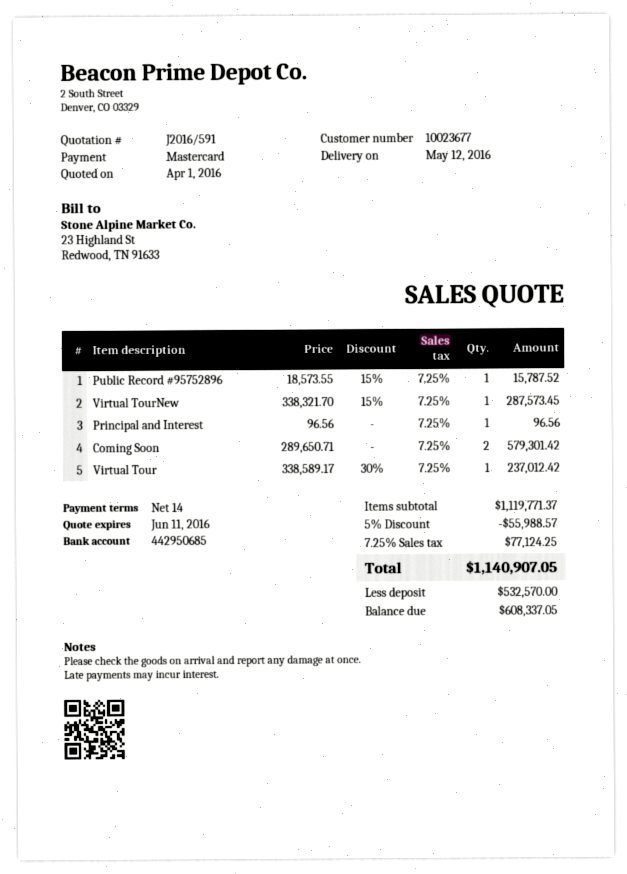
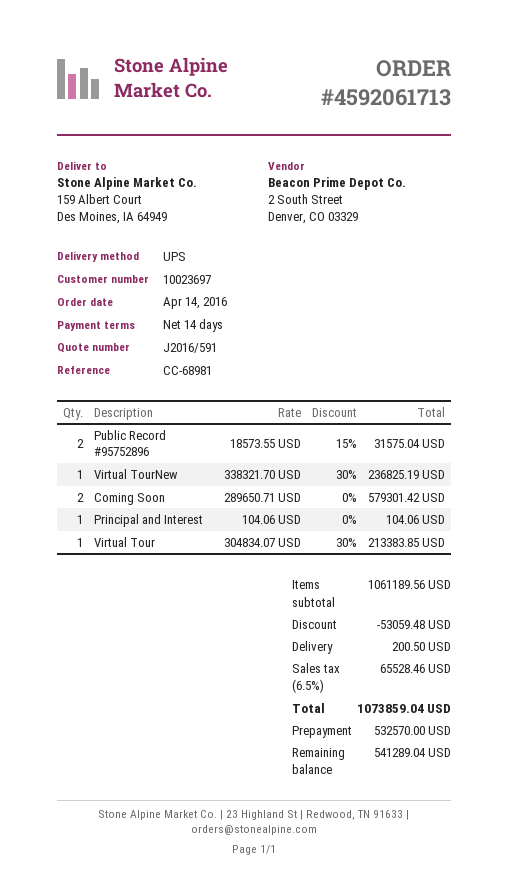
customer number: 10023677 -> 10023697
Public Record #95752896: 1 x 18573.55 - 15% = 15787.52 -> 2 x 18573.55 - 15% = 31575.04
Virtual TourNew: 1 x 338321.70 - 15% = 287573.45 -> 1 x 338321.70 - 30% = 236825.19
Principal and Interest: 1 x 96.56 = 96.56 -> 1 x 104.06 = 104.06
Virtual Tour: 1 x 338589.17 - 30% = 237012.42 -> 1 x 304834.07 - 30% = 213383.85
subtotal: 1119771.37 -> 1061189.56
discount: 55988.57 -> 53059.48
shipping: none -> 200.50
tax: 7.25% = 77124.25 -> 6.5% = 65528.46
total: 1140907.05 -> 1073859.04
balance: 608337.05 -> 541289.04

